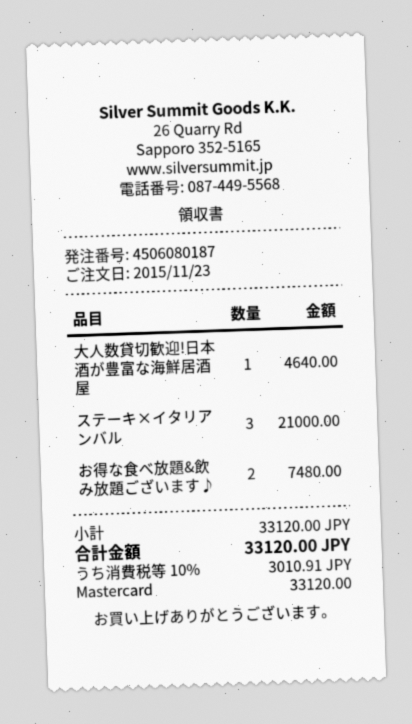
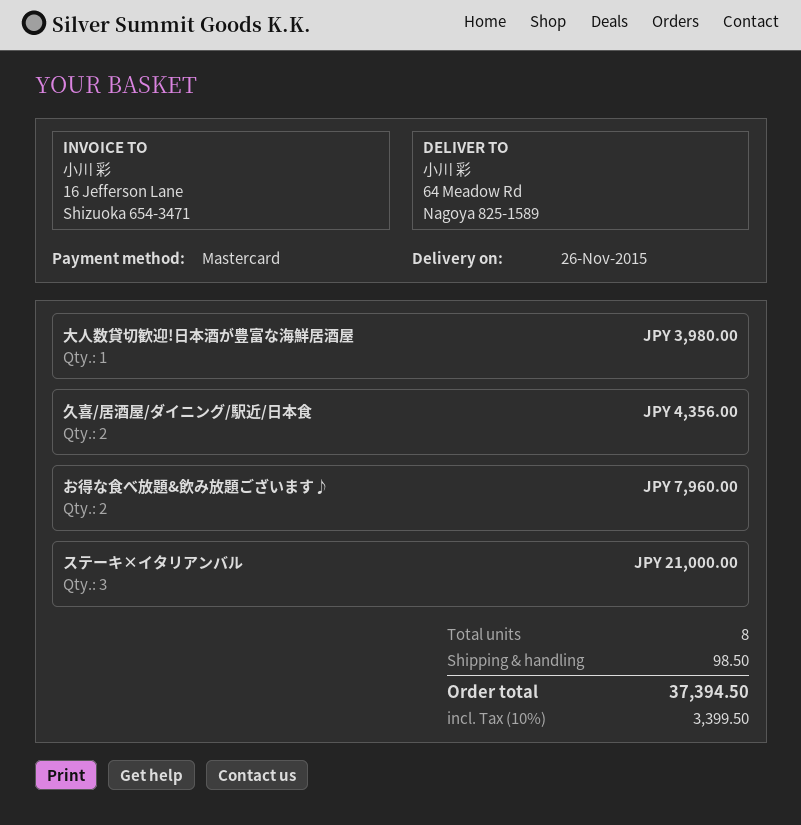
大人数貸切歓迎!日本酒が豊富な海鮮居酒屋: 1 for 4640.00 -> 1 for 3980.00
お得な食べ放題&飲み放題ございます♪: 2 for 7480.00 -> 2 for 7960.00
久喜/居酒屋/ダイニング/駅近/日本食: none -> 2 for 4356.00
shipping: none -> 98.50
tax: 10% = 3010.91 -> 10% = 3399.50
total: 33120.00 -> 37394.50

